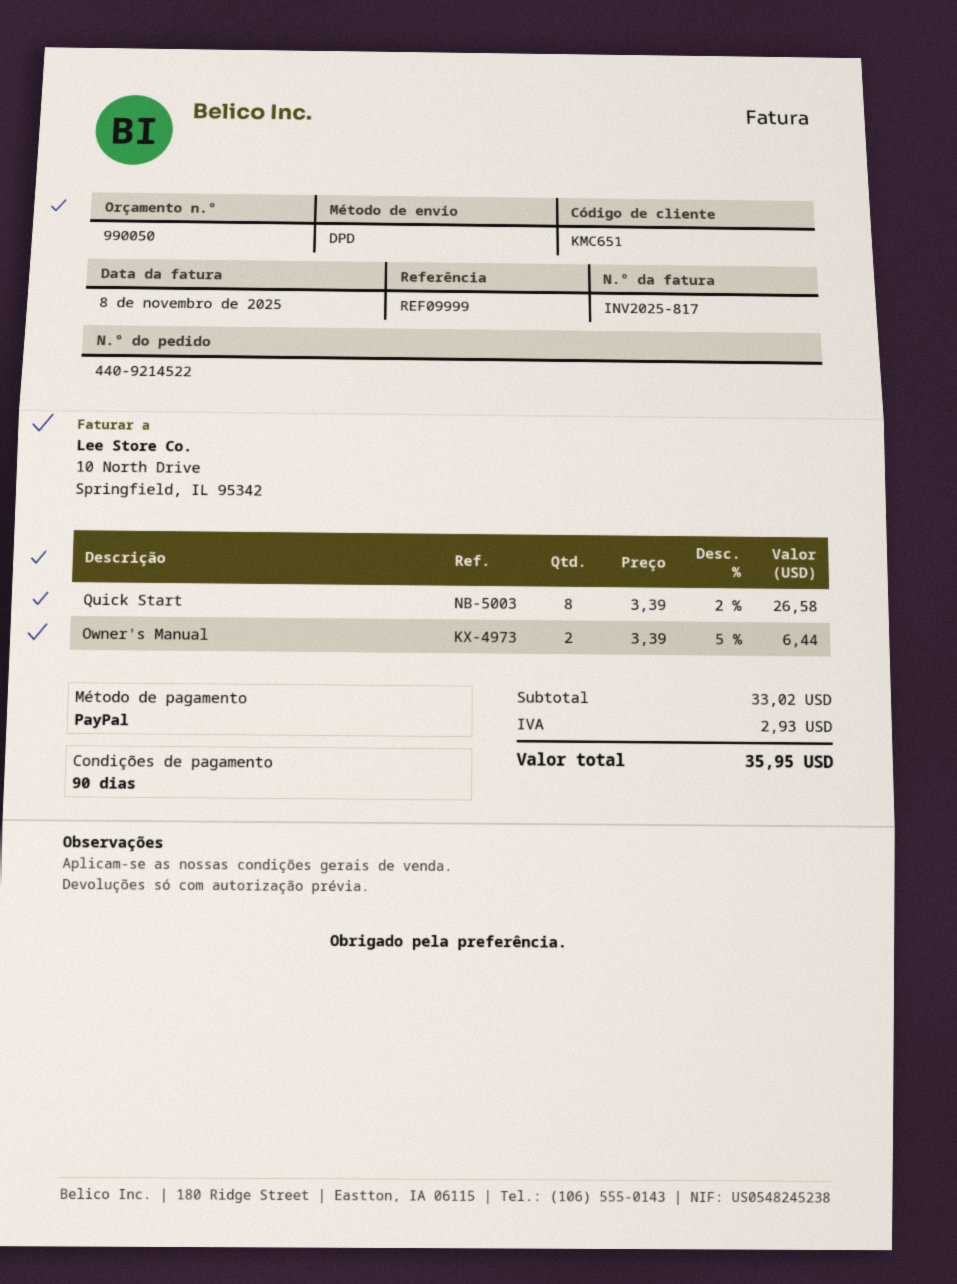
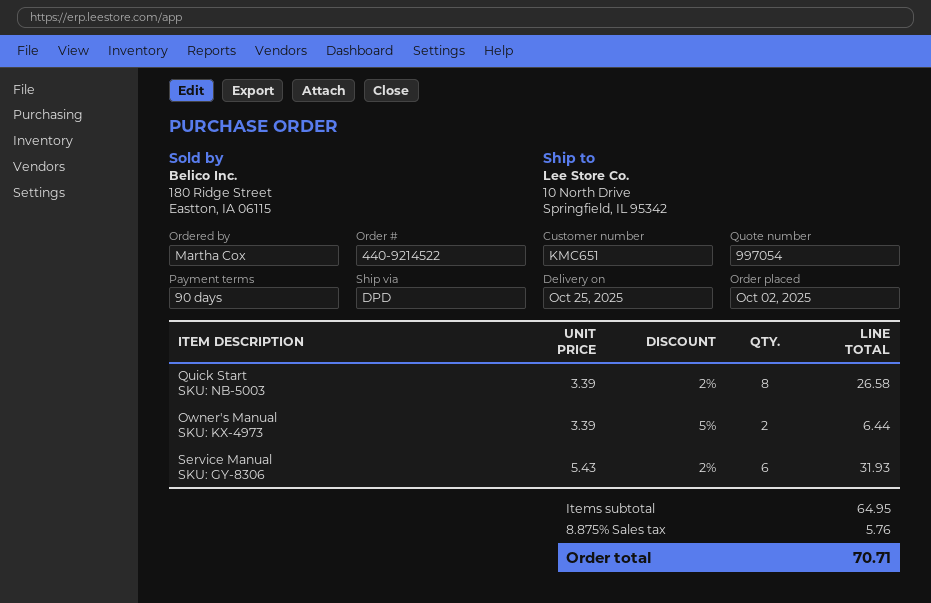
quote number: 990050 -> 997054
Service Manual: none -> 6 x 5.43 - 2% = 31.93
subtotal: 33.02 -> 64.95
tax: 2.93 -> 5.76
total: 35.95 -> 70.71

